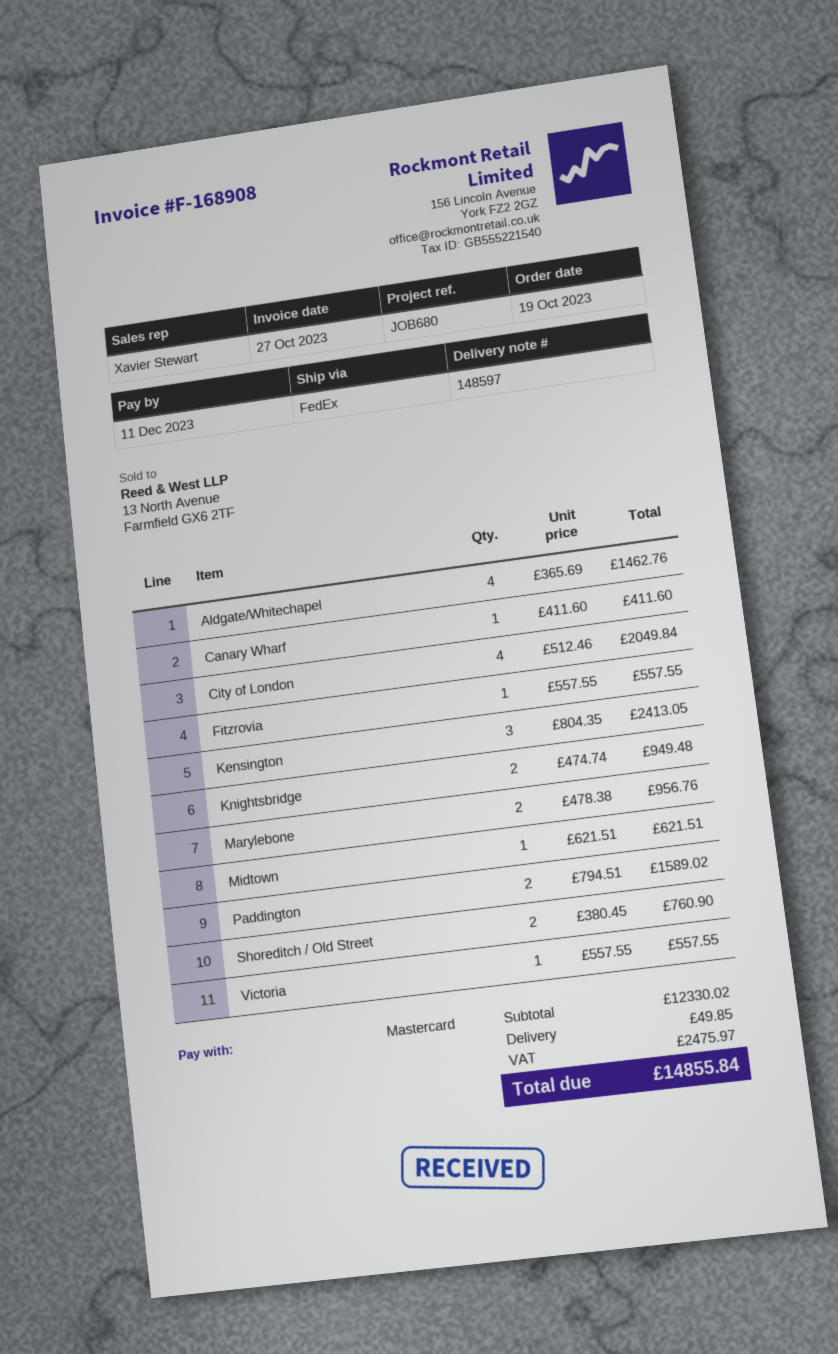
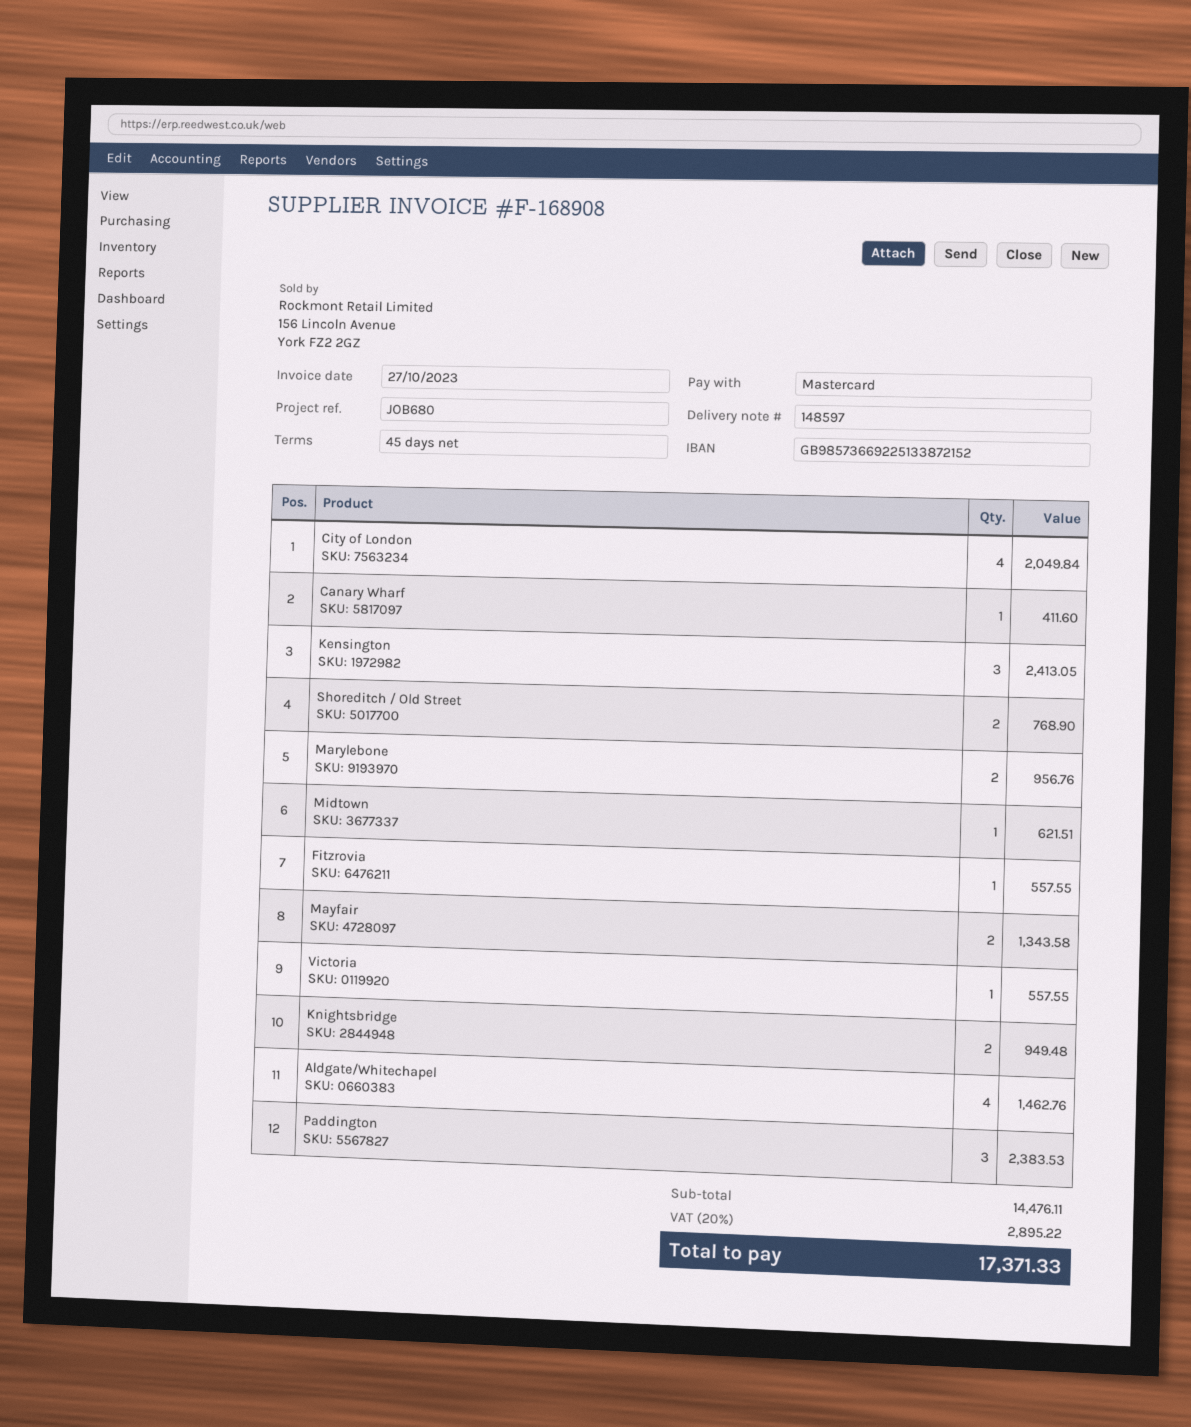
Paddington: 2 for 1589.02 -> 3 for 2383.53
Shoreditch / Old Street: 2 for 760.90 -> 2 for 768.90
Mayfair: none -> 2 for 1343.58
subtotal: 12330.02 -> 14476.11
shipping: 49.85 -> none
tax: 2475.97 -> 2895.22
total: 14855.84 -> 17371.33

